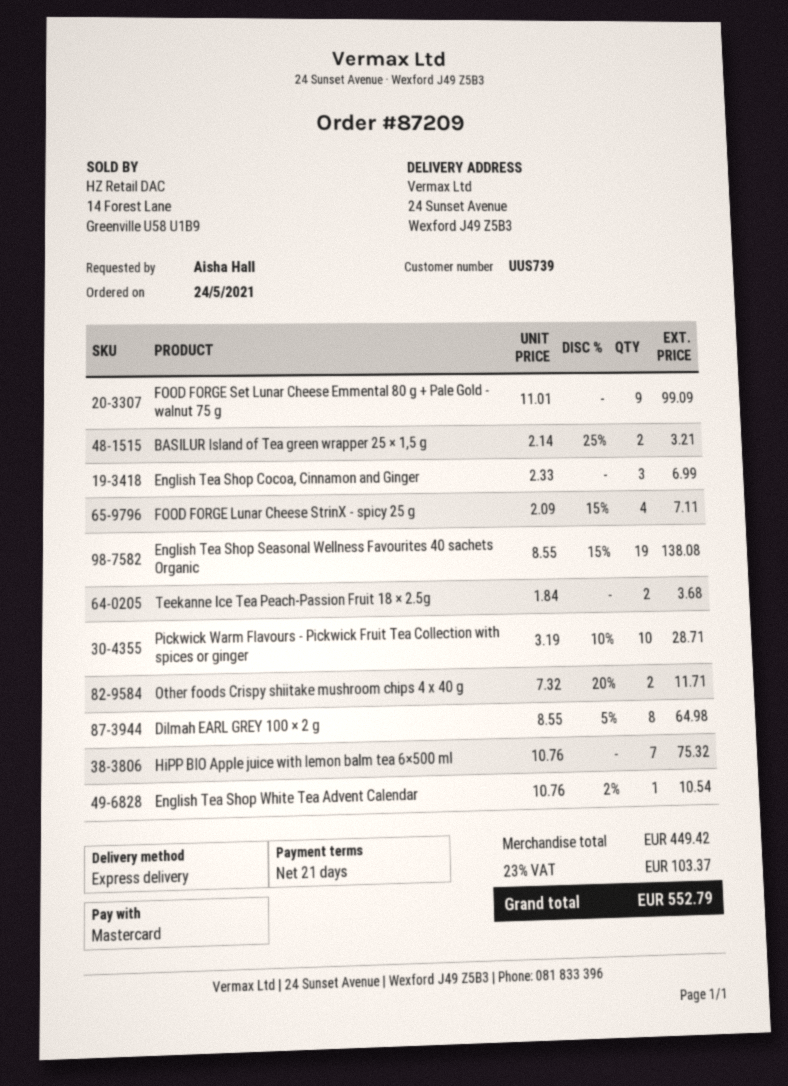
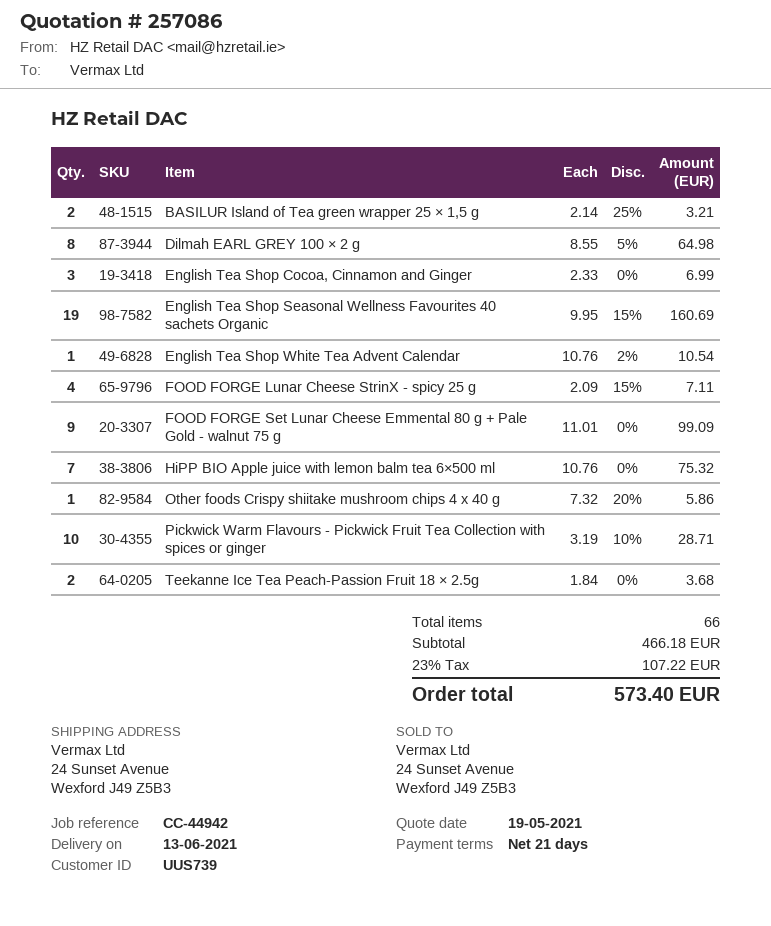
English Tea Shop Seasonal Wellness Favourites 40 sachets Organic: 19 x 8.55 - 15% = 138.08 -> 19 x 9.95 - 15% = 160.69
Other foods Crispy shiitake mushroom chips 4 x 40 g: 2 x 7.32 - 20% = 11.71 -> 1 x 7.32 - 20% = 5.86
subtotal: 449.42 -> 466.18
tax: 23% = 103.37 -> 23% = 107.22
total: 552.79 -> 573.40

